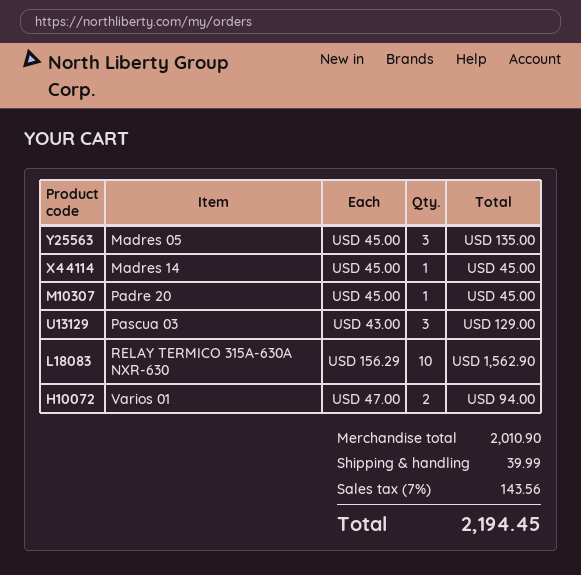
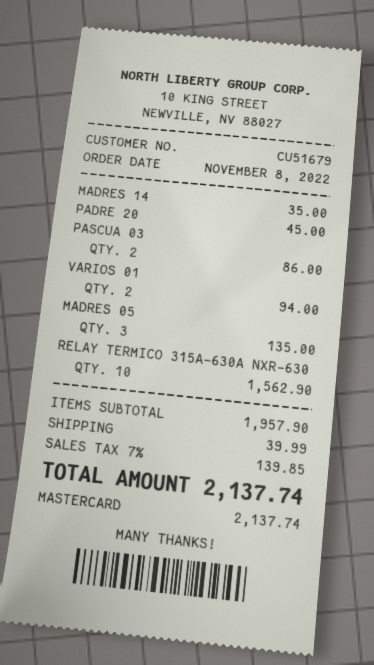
Madres 14: 1 for 45.00 -> 1 for 35.00
Pascua 03: 3 for 129.00 -> 2 for 86.00
subtotal: 2010.90 -> 1957.90
tax: 7% = 143.56 -> 7% = 139.85
total: 2194.45 -> 2137.74

